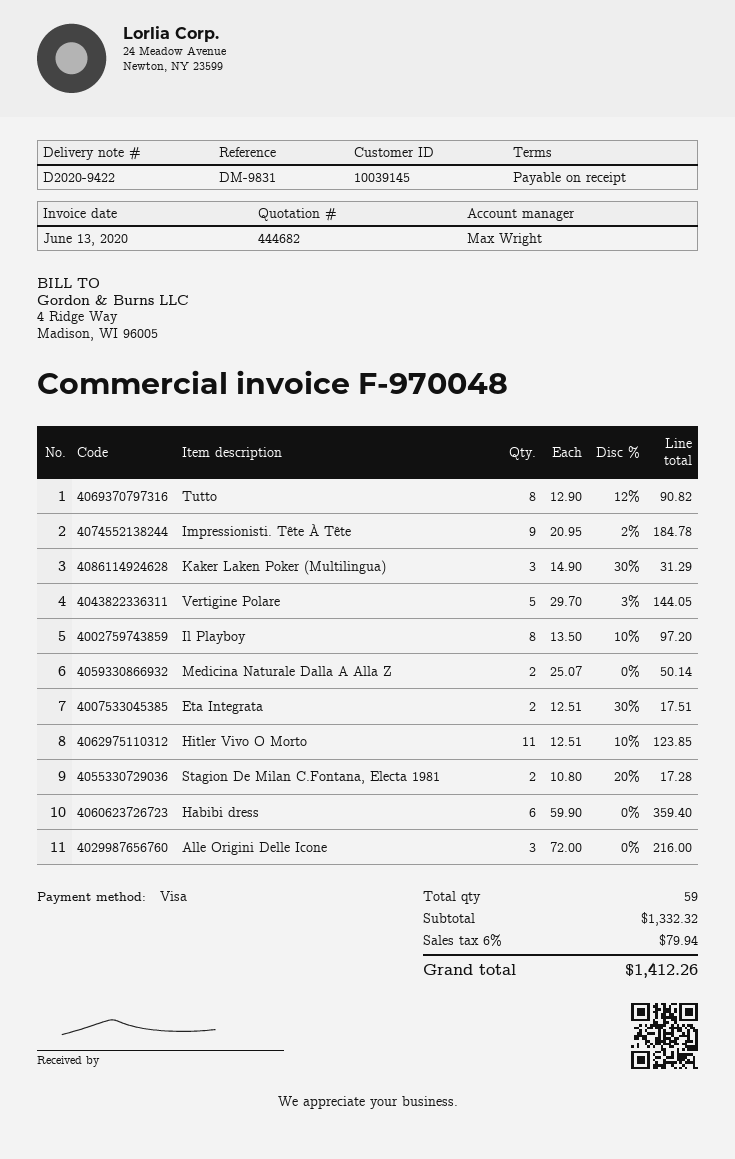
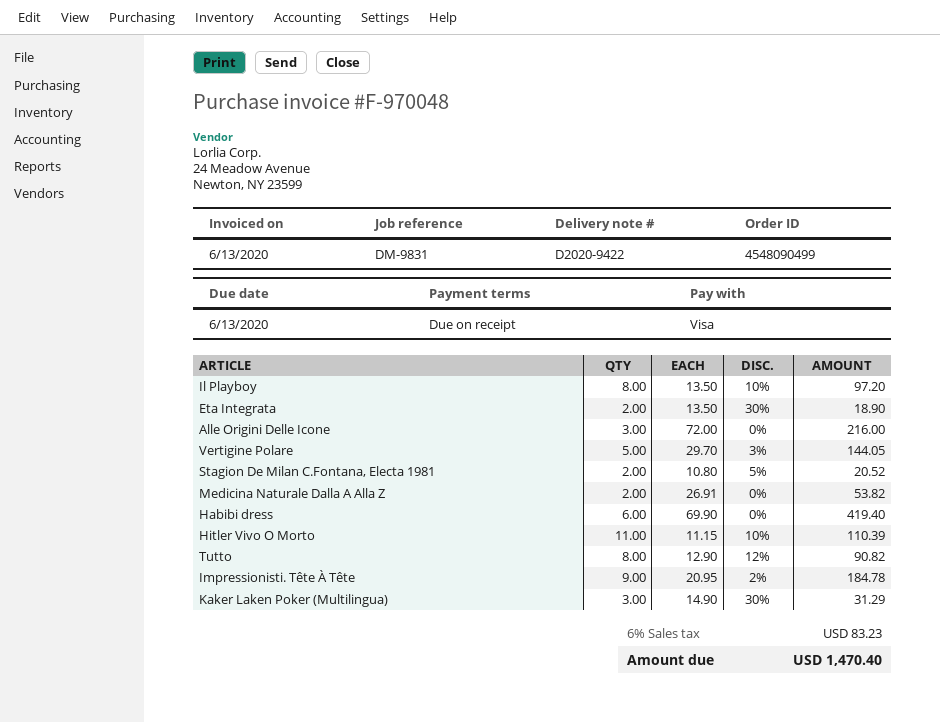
Medicina Naturale Dalla A Alla Z: 2 x 25.07 = 50.14 -> 2 x 26.91 = 53.82
Eta Integrata: 2 x 12.51 - 30% = 17.51 -> 2 x 13.50 - 30% = 18.90
Hitler Vivo O Morto: 11 x 12.51 - 10% = 123.85 -> 11 x 11.15 - 10% = 110.39
Stagion De Milan C.Fontana, Electa 1981: 2 x 10.80 - 20% = 17.28 -> 2 x 10.80 - 5% = 20.52
Habibi dress: 6 x 59.90 = 359.40 -> 6 x 69.90 = 419.40
tax: 6% = 79.94 -> 6% = 83.23
total: 1412.26 -> 1470.40

